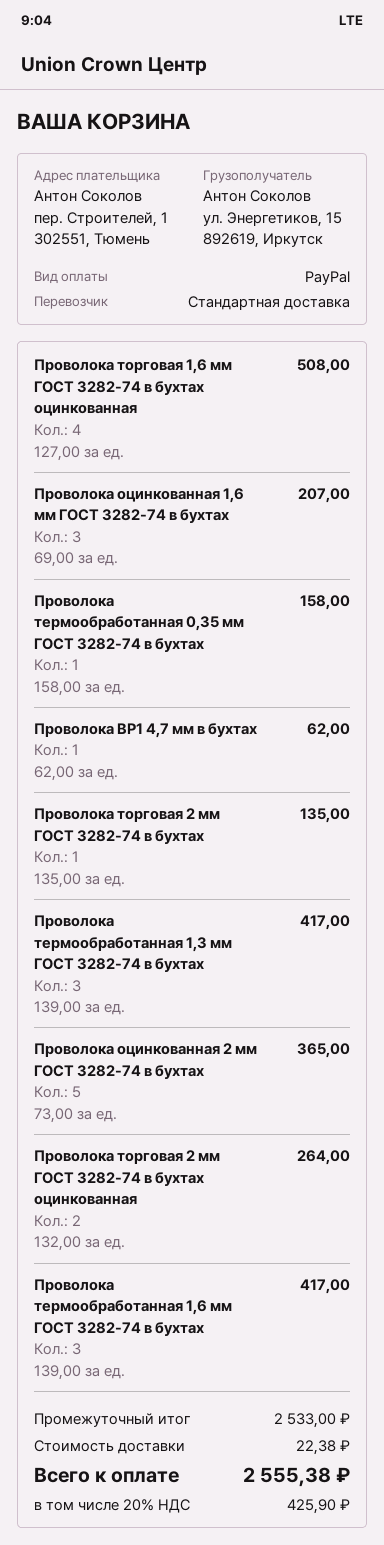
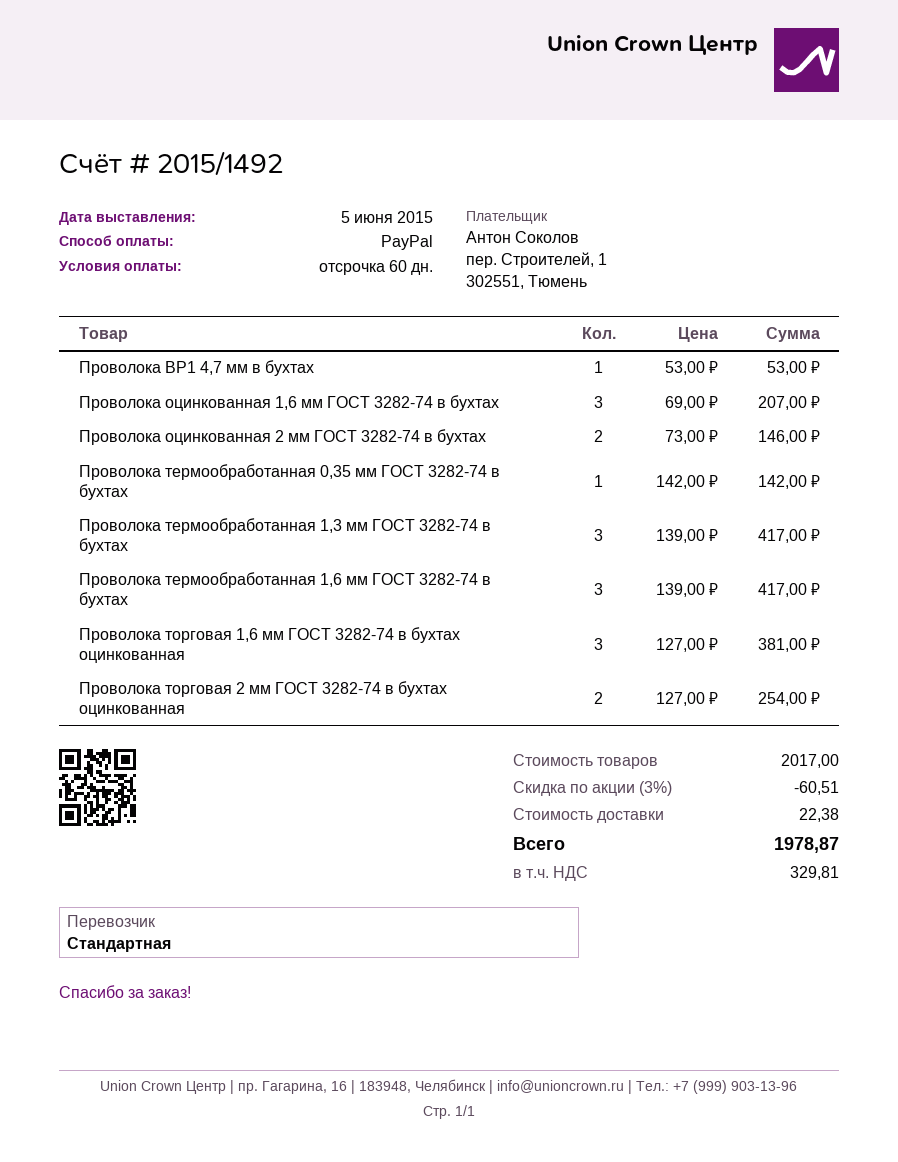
Проволока торговая 1,6 мм ГОСТ 3282-74 в бухтах оцинкованная: 4 x 127.00 = 508.00 -> 3 x 127.00 = 381.00
Проволока термообработанная 0,35 мм ГОСТ 3282-74 в бухтах: 1 x 158.00 = 158.00 -> 1 x 142.00 = 142.00
Проволока ВР1 4,7 мм в бухтах: 1 x 62.00 = 62.00 -> 1 x 53.00 = 53.00
Проволока торговая 2 мм ГОСТ 3282-74 в бухтах: 1 x 135.00 = 135.00 -> none
Проволока оцинкованная 2 мм ГОСТ 3282-74 в бухтах: 5 x 73.00 = 365.00 -> 2 x 73.00 = 146.00
Проволока торговая 2 мм ГОСТ 3282-74 в бухтах оцинкованная: 2 x 132.00 = 264.00 -> 2 x 127.00 = 254.00
subtotal: 2533.00 -> 2017.00
discount: none -> 3% = 60.51
tax: 425.90 -> 329.81
total: 2555.38 -> 1978.87

